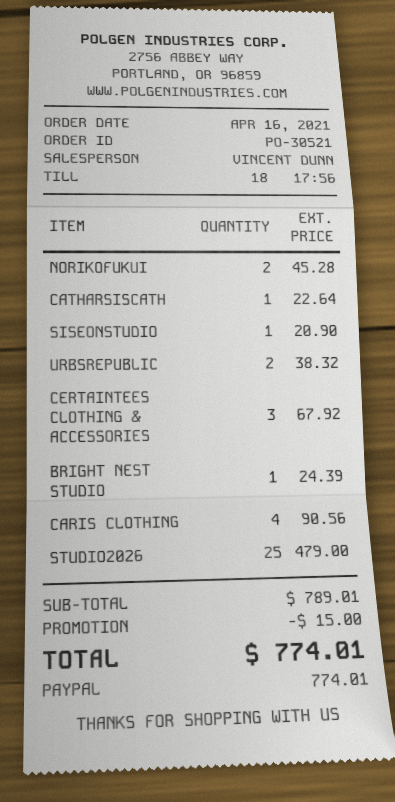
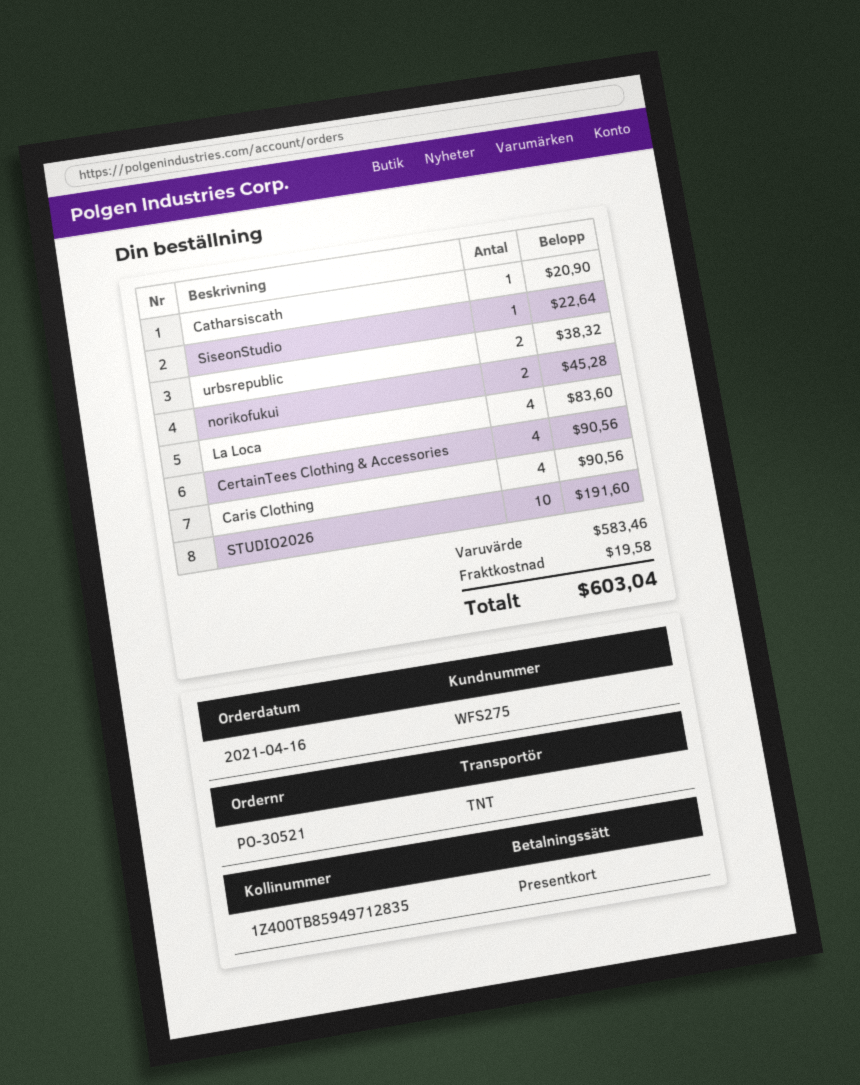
payment method: PayPal -> gift card
CATHARSISCATH: 1 for 22.64 -> 1 for 20.90
SISEONSTUDIO: 1 for 20.90 -> 1 for 22.64
CERTAINTEES CLOTHING & ACCESSORIES: 3 for 67.92 -> 4 for 90.56
BRIGHT NEST STUDIO: 1 for 24.39 -> none
STUDIO2026: 25 for 479.00 -> 10 for 191.60
La Loca: none -> 4 for 83.60
subtotal: 789.01 -> 583.46
discount: 15.00 -> none
shipping: none -> 19.58
total: 774.01 -> 603.04

